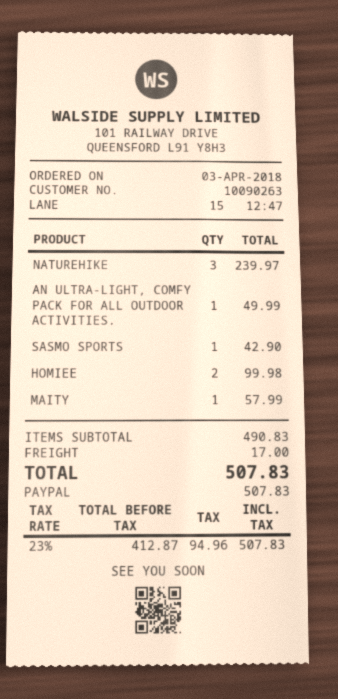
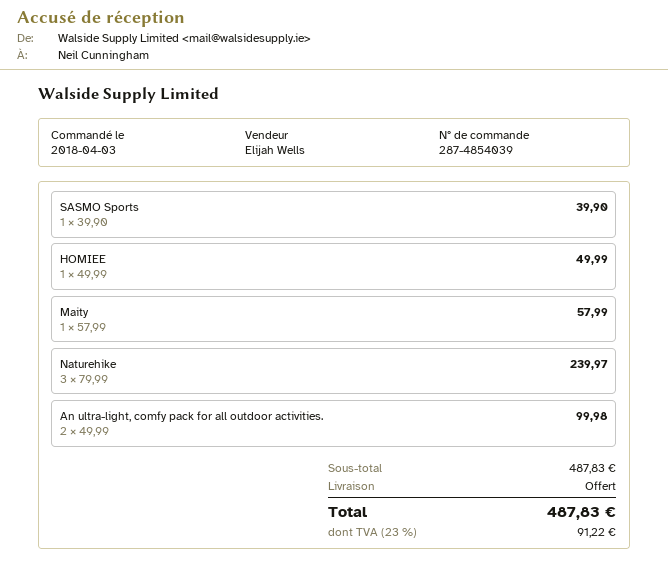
AN ULTRA-LIGHT, COMFY PACK FOR ALL OUTDOOR ACTIVITIES.: 1 for 49.99 -> 2 for 99.98
SASMO SPORTS: 1 for 42.90 -> 1 for 39.90
HOMIEE: 2 for 99.98 -> 1 for 49.99
subtotal: 490.83 -> 487.83
shipping: 17.00 -> 0.00
tax: 23% = 94.96 -> 23% = 91.22
total: 507.83 -> 487.83

